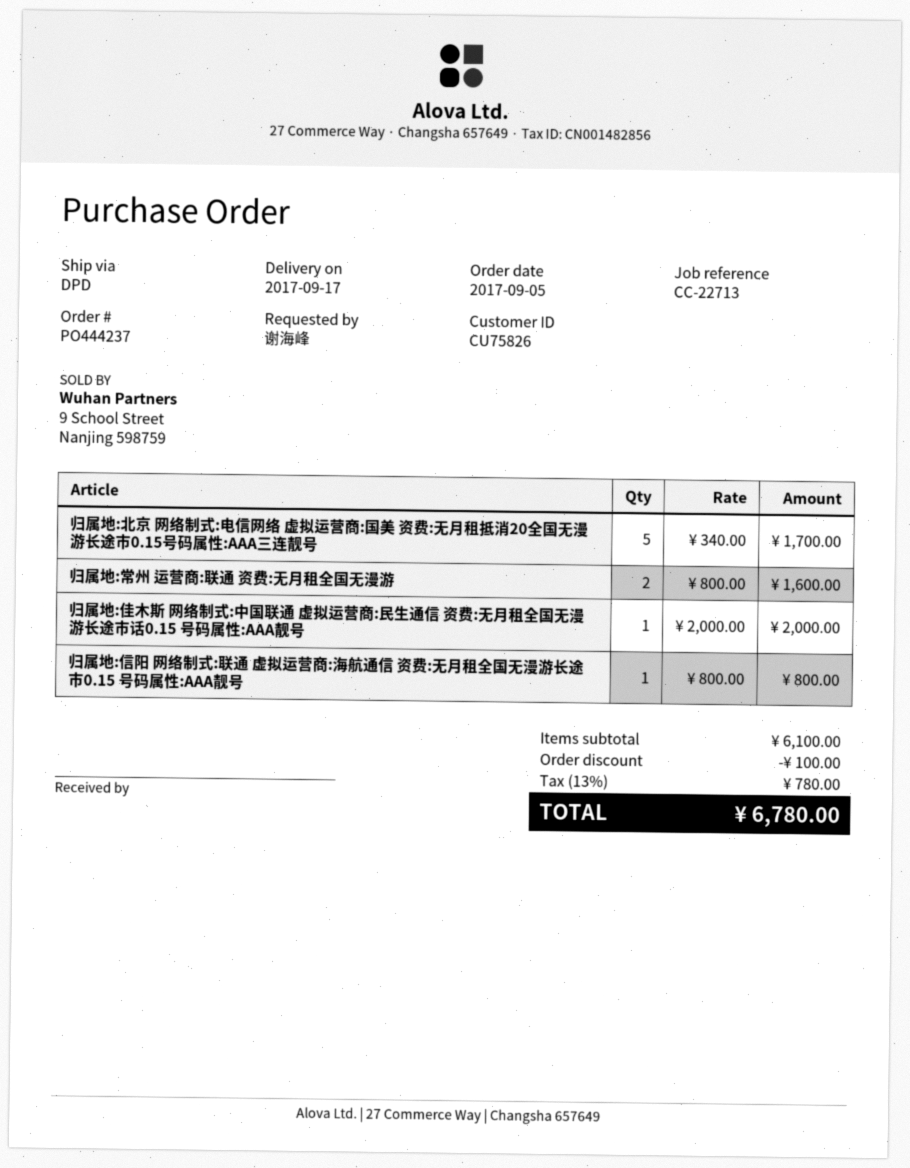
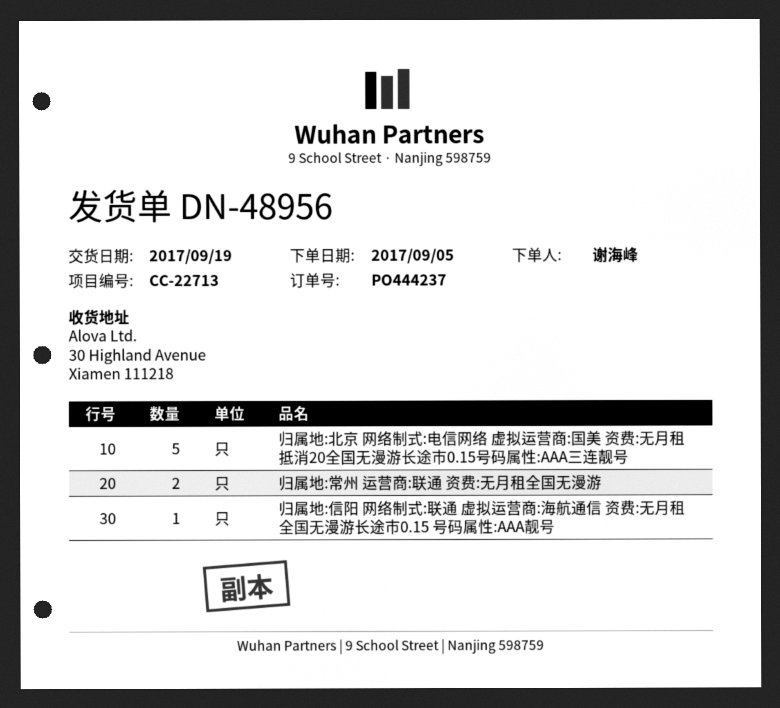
delivery date: 2017-09-17 -> 2017-09-19
归属地:佳木斯 网络制式:中国联通 虚拟运营商:民生通信 资费:无月租全国无漫游长途市话0.15 号码属性:AAA靓号: 1 -> none

